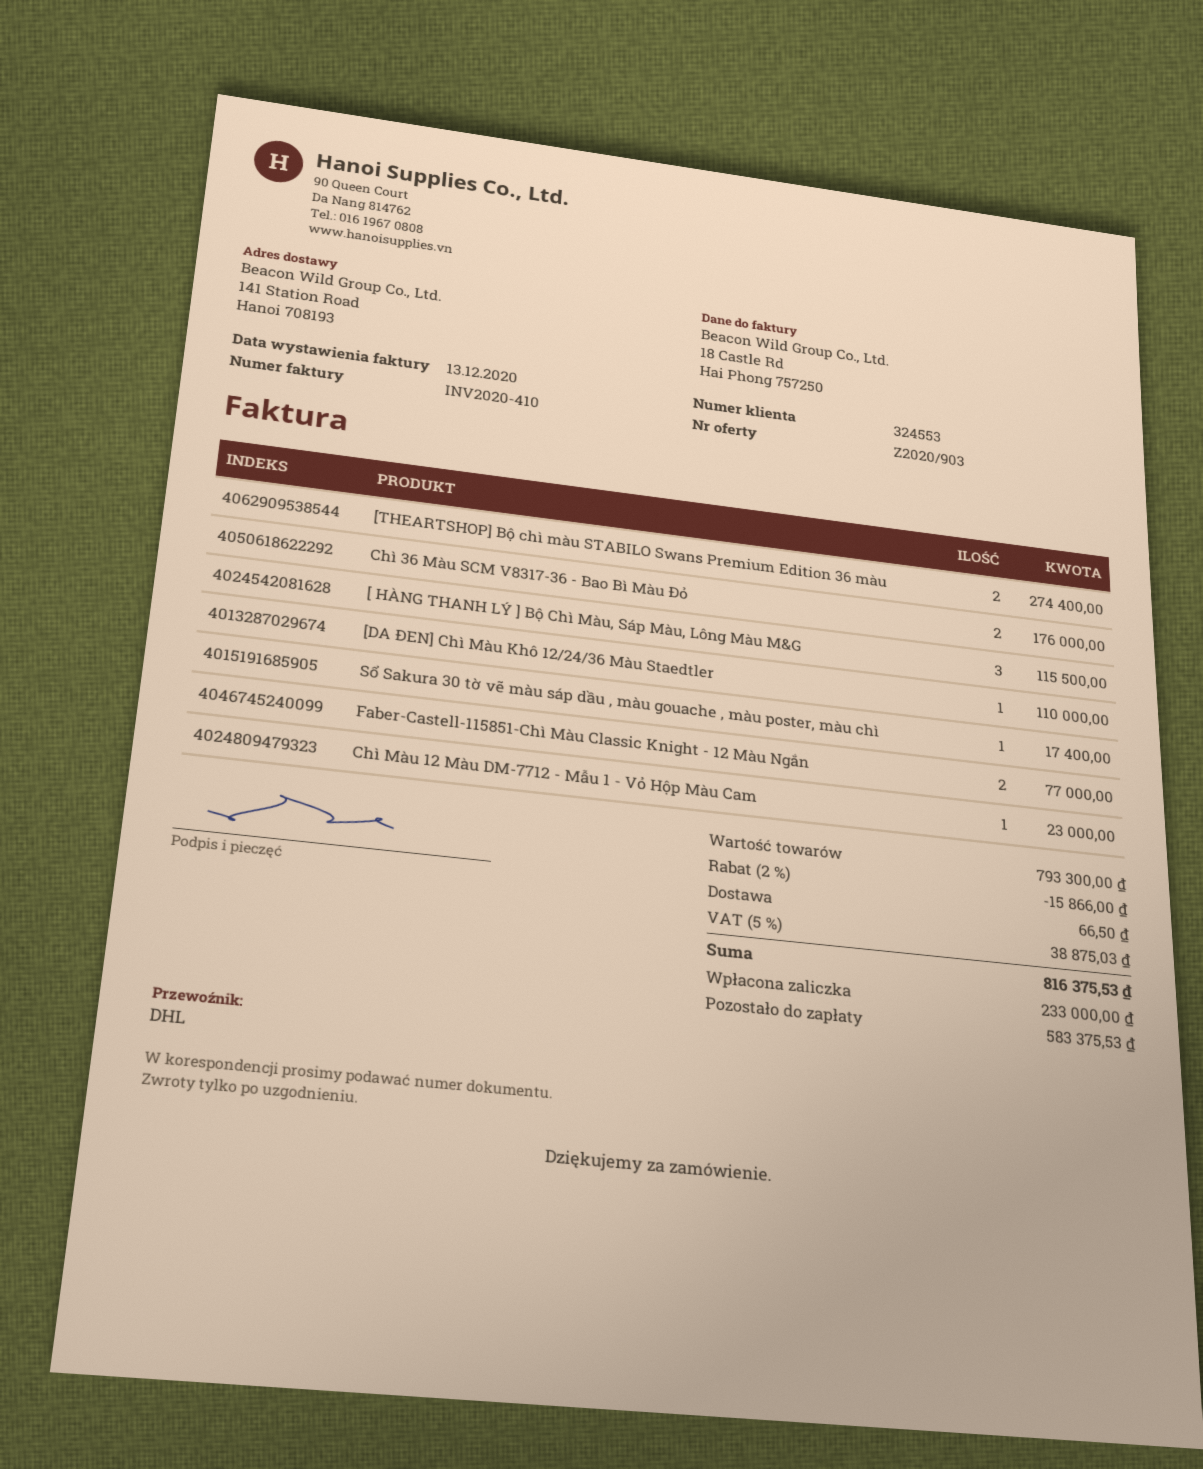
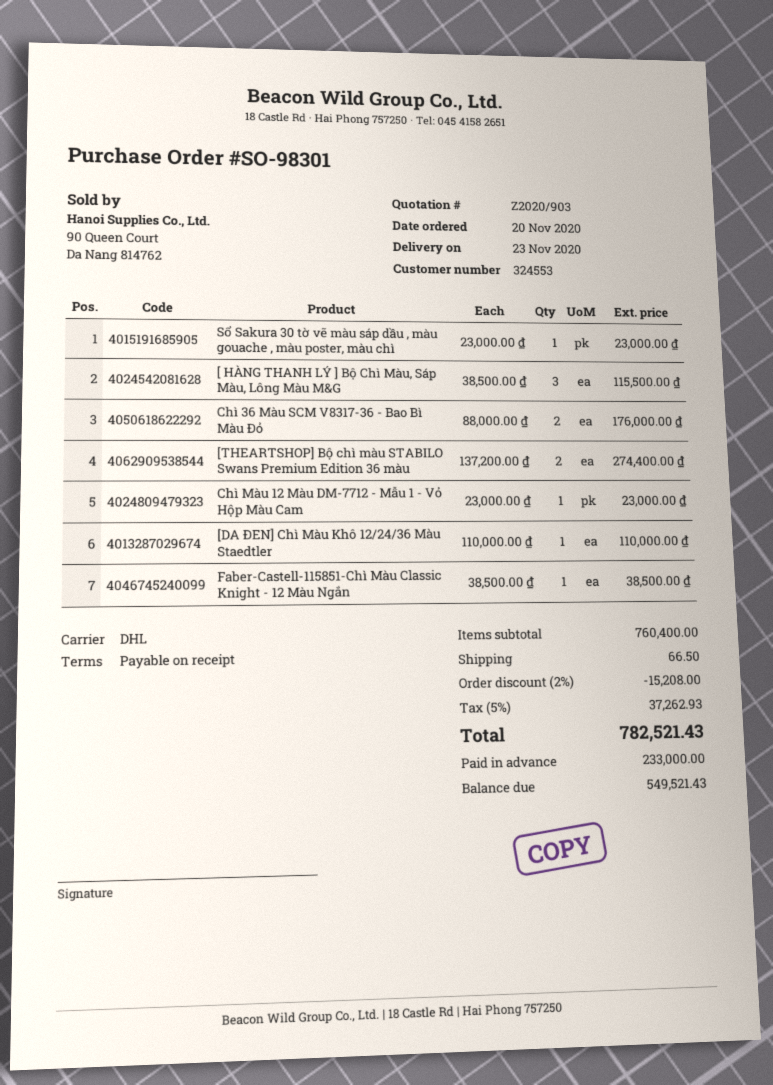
Sổ Sakura 30 tờ vẽ màu sáp dầu , màu gouache , màu poster, màu chì: 1 for 17400.00 -> 1 for 23000.00
Faber-Castell-115851-Chì Màu Classic Knight - 12 Màu Ngắn: 2 for 77000.00 -> 1 for 38500.00
subtotal: 793300.00 -> 760400.00
discount: 2% = 15866.00 -> 2% = 15208.00
tax: 5% = 38875.03 -> 5% = 37262.93
total: 816375.53 -> 782521.43
balance: 583375.53 -> 549521.43

